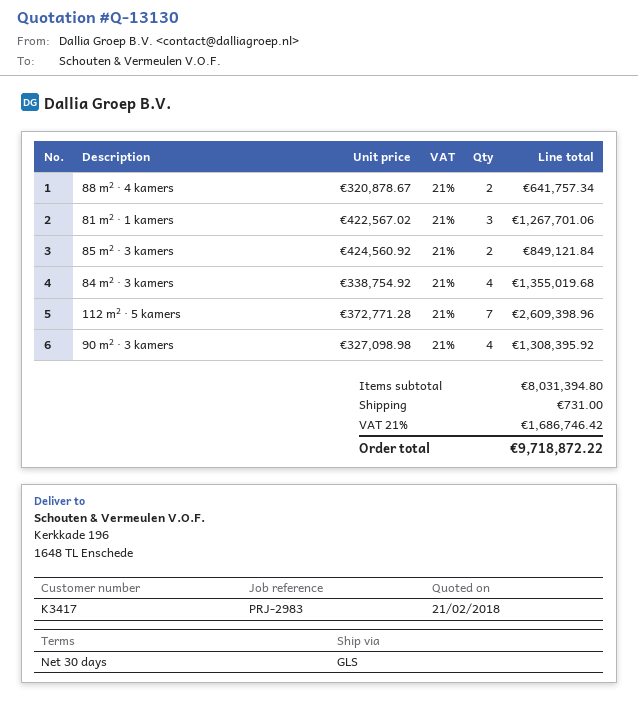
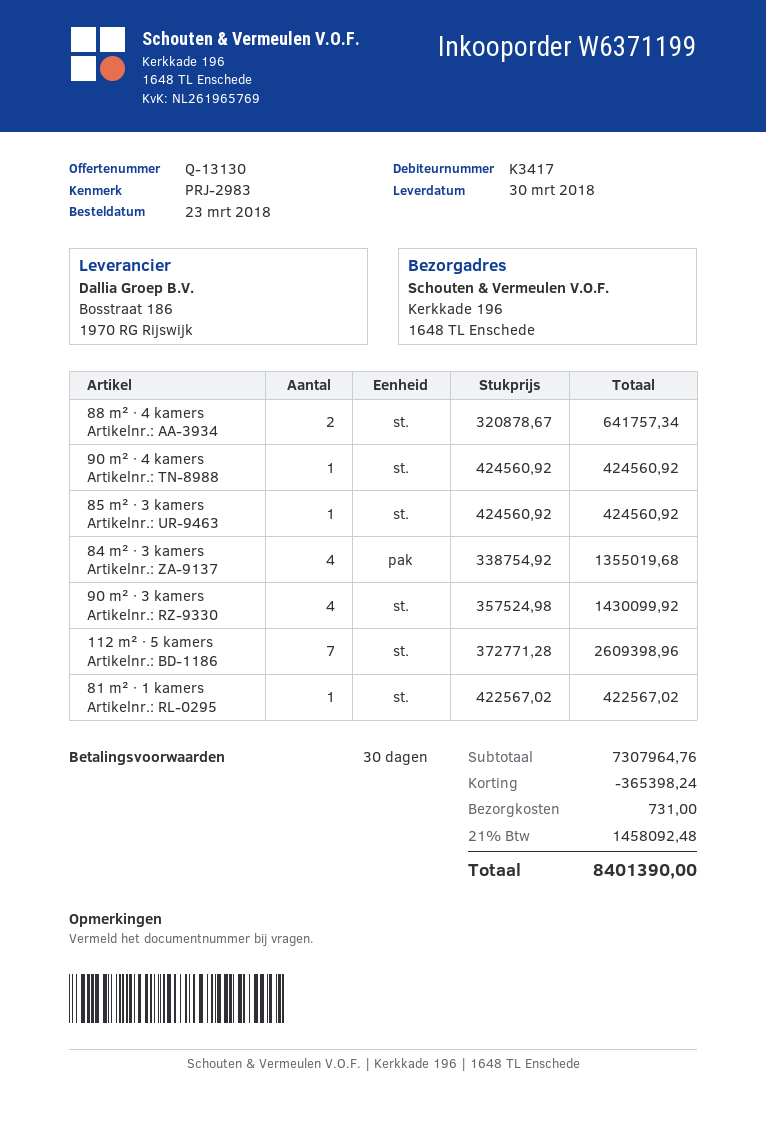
81 m² · 1 kamers: 3 x 422567.02 = 1267701.06 -> 1 x 422567.02 = 422567.02
85 m² · 3 kamers: 2 x 424560.92 = 849121.84 -> 1 x 424560.92 = 424560.92
90 m² · 3 kamers: 4 x 327098.98 = 1308395.92 -> 4 x 357524.98 = 1430099.92
90 m² · 4 kamers: none -> 1 x 424560.92 = 424560.92
subtotal: 8031394.80 -> 7307964.76
discount: none -> 365398.24
tax: 21% = 1686746.42 -> 21% = 1458092.48
total: 9718872.22 -> 8401390.00

